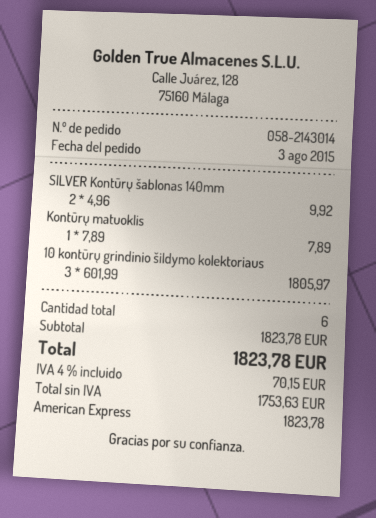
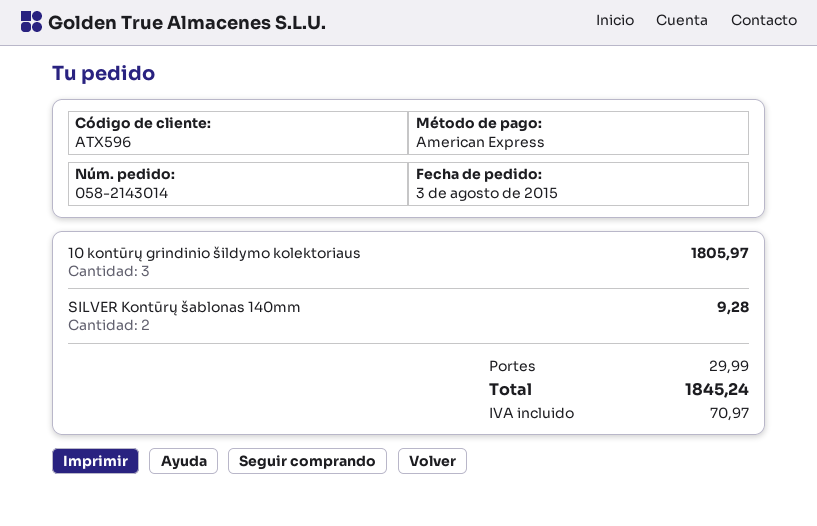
SILVER Kontūrų šablonas 140mm: 2 for 9.92 -> 2 for 9.28
Kontūrų matuoklis: 1 for 7.89 -> none
shipping: none -> 29.99
tax: 70.15 -> 70.97
total: 1823.78 -> 1845.24

